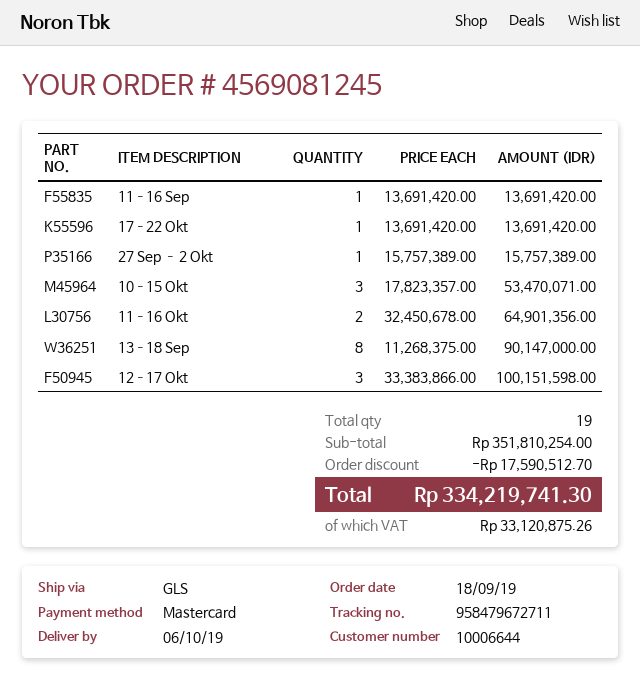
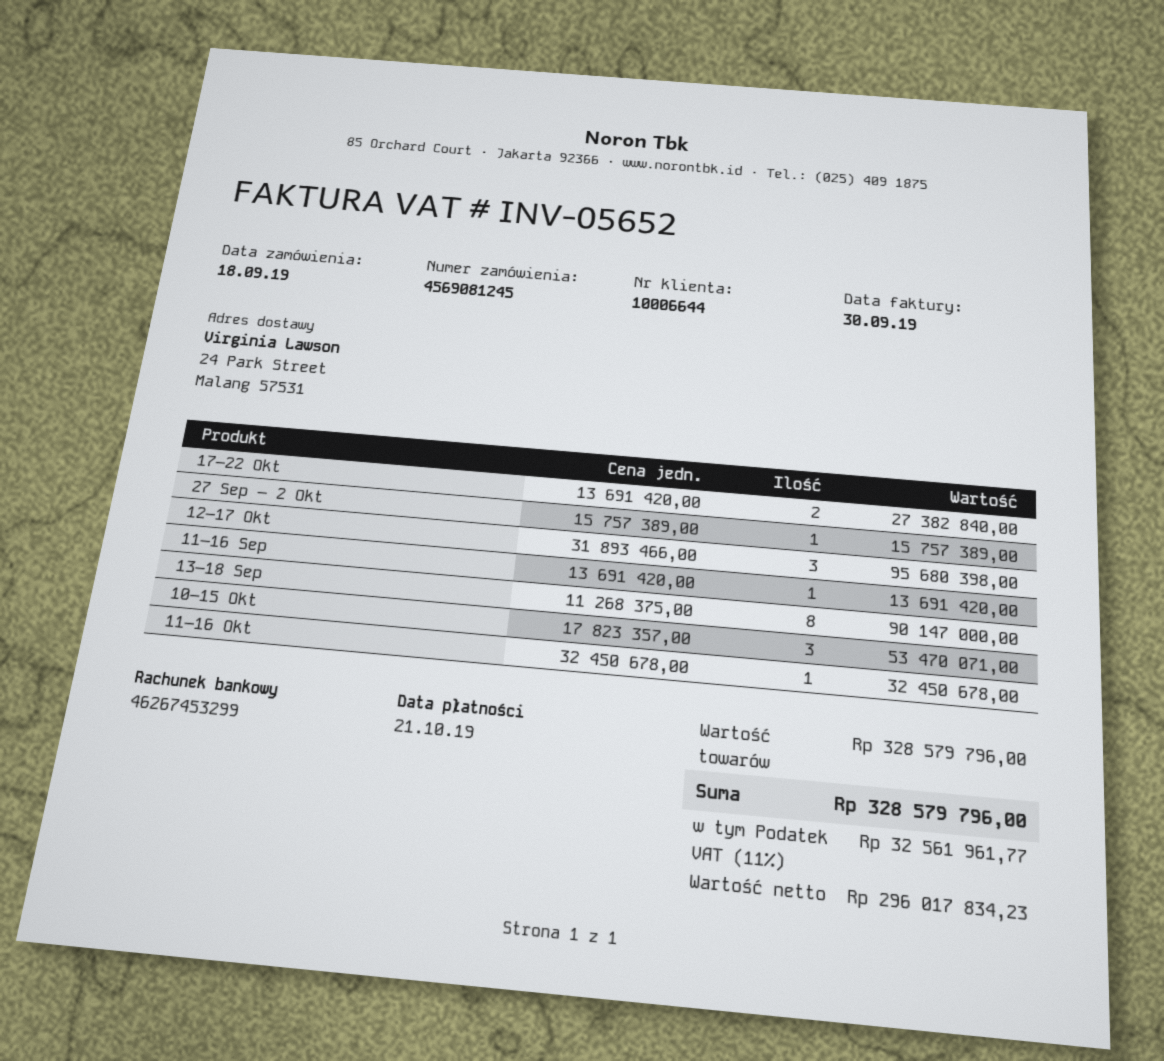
17–22 Okt: 1 x 13691420.00 = 13691420.00 -> 2 x 13691420.00 = 27382840.00
11–16 Okt: 2 x 32450678.00 = 64901356.00 -> 1 x 32450678.00 = 32450678.00
12–17 Okt: 3 x 33383866.00 = 100151598.00 -> 3 x 31893466.00 = 95680398.00
subtotal: 351810254.00 -> 328579796.00
discount: 17590512.70 -> none
tax: 33120875.26 -> 32561961.77
total: 334219741.30 -> 328579796.00

